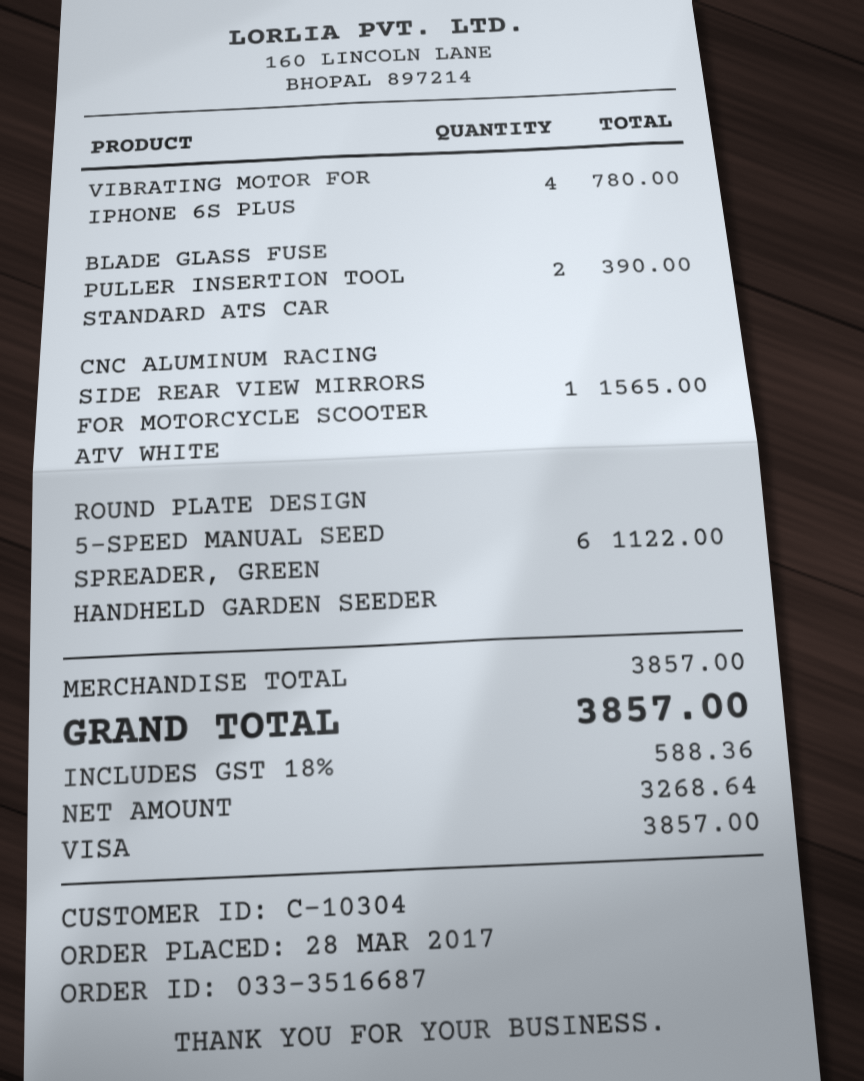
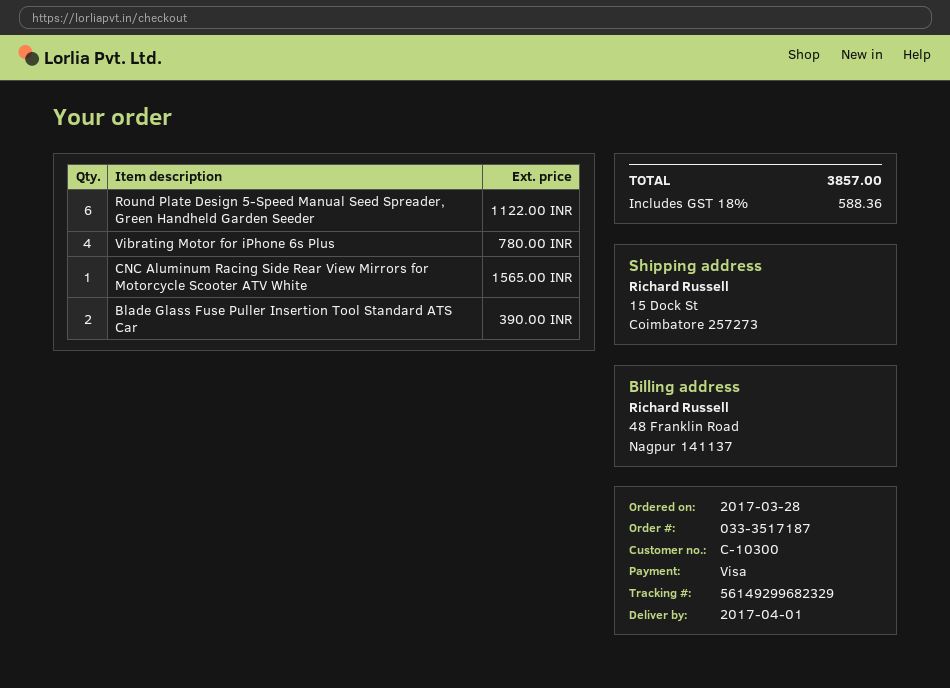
order number: 033-3516687 -> 033-3517187
customer number: C-10304 -> C-10300

